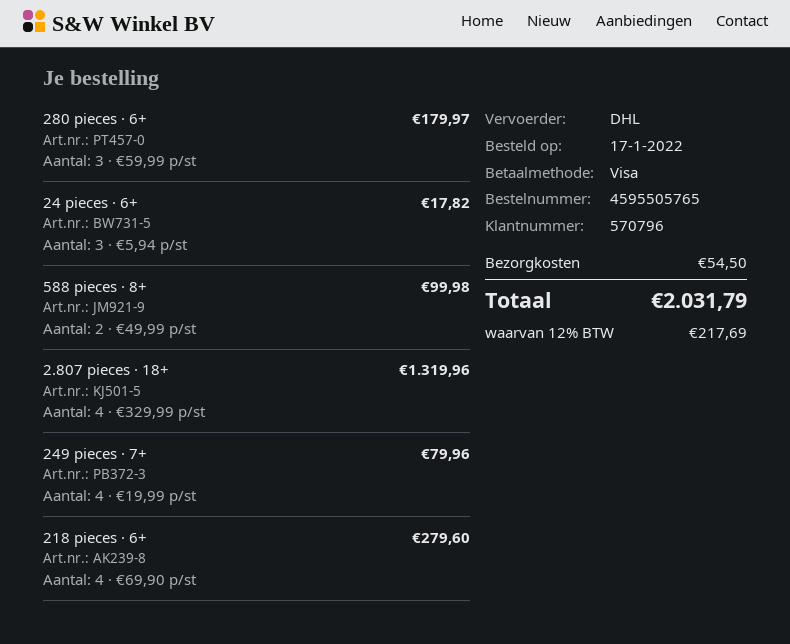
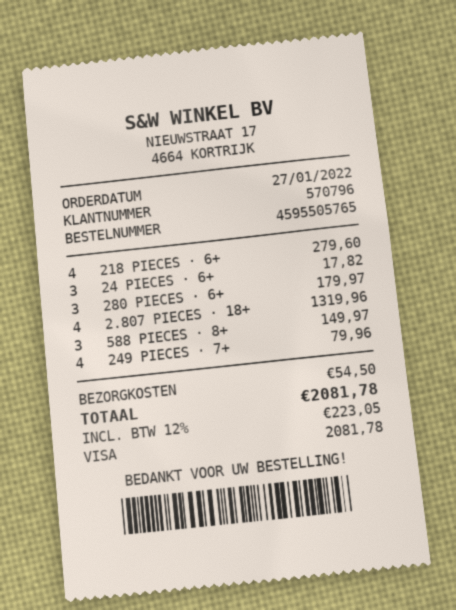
order date: 2022-01-17 -> 2022-01-27
588 pieces · 8+: 2 for 99.98 -> 3 for 149.97
tax: 12% = 217.69 -> 12% = 223.05
total: 2031.79 -> 2081.78

